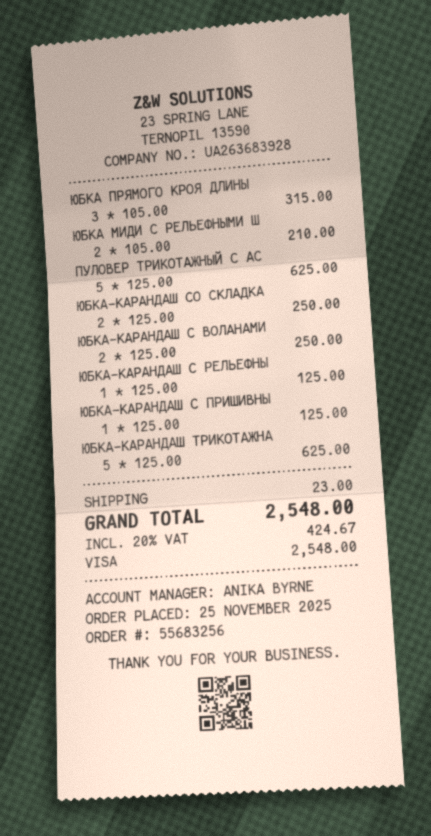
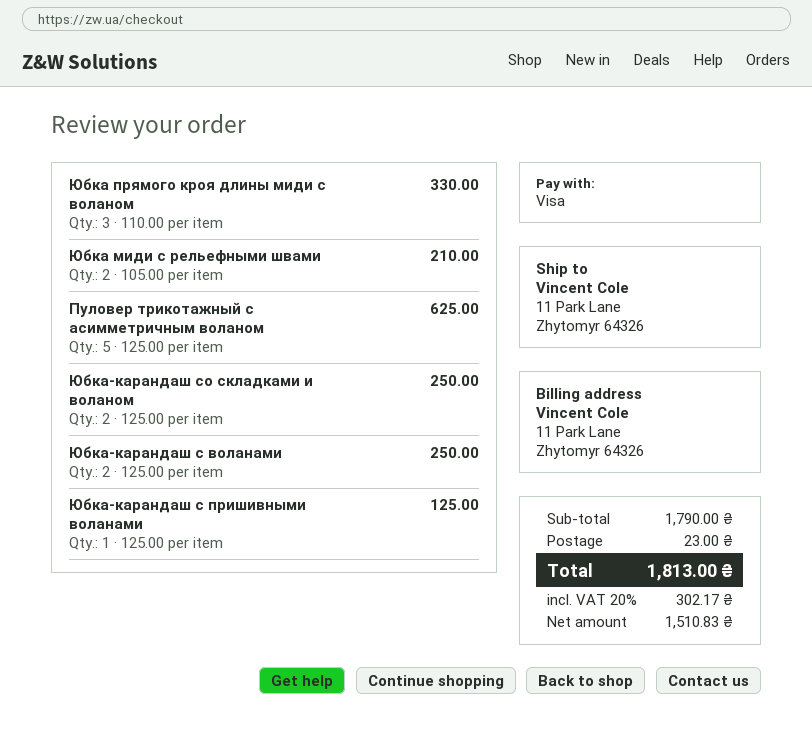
ЮБКА ПРЯМОГО КРОЯ ДЛИНЫ: 3 x 105.00 = 315.00 -> 3 x 110.00 = 330.00
ЮБКА-КАРАНДАШ С РЕЛЬЕФНЫ: 1 x 125.00 = 125.00 -> none
ЮБКА-КАРАНДАШ ТРИКОТАЖНА: 5 x 125.00 = 625.00 -> none
tax: 20% = 424.67 -> 20% = 302.17
total: 2548.00 -> 1813.00

